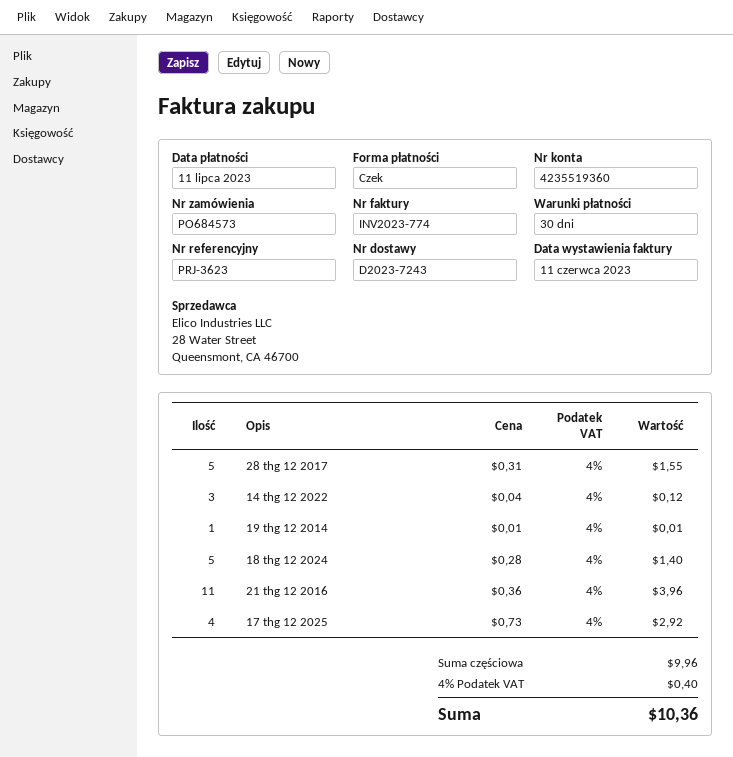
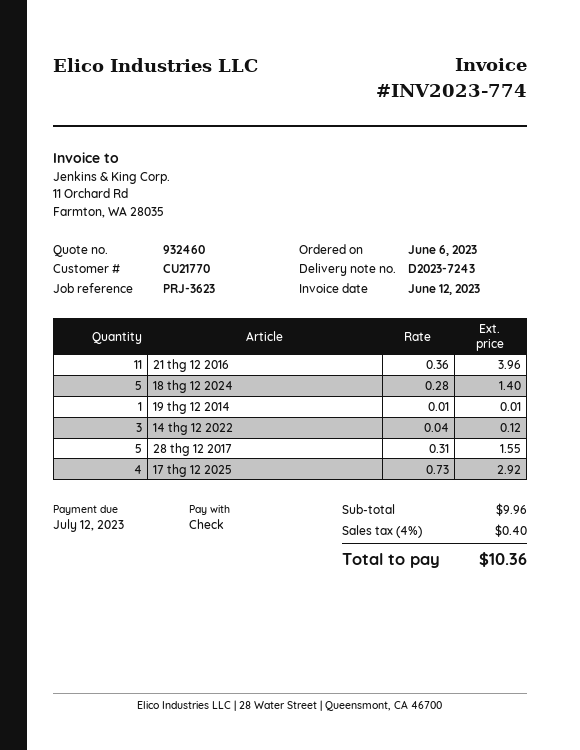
invoice date: 2023-06-11 -> 2023-06-12
due date: 2023-07-11 -> 2023-07-12

